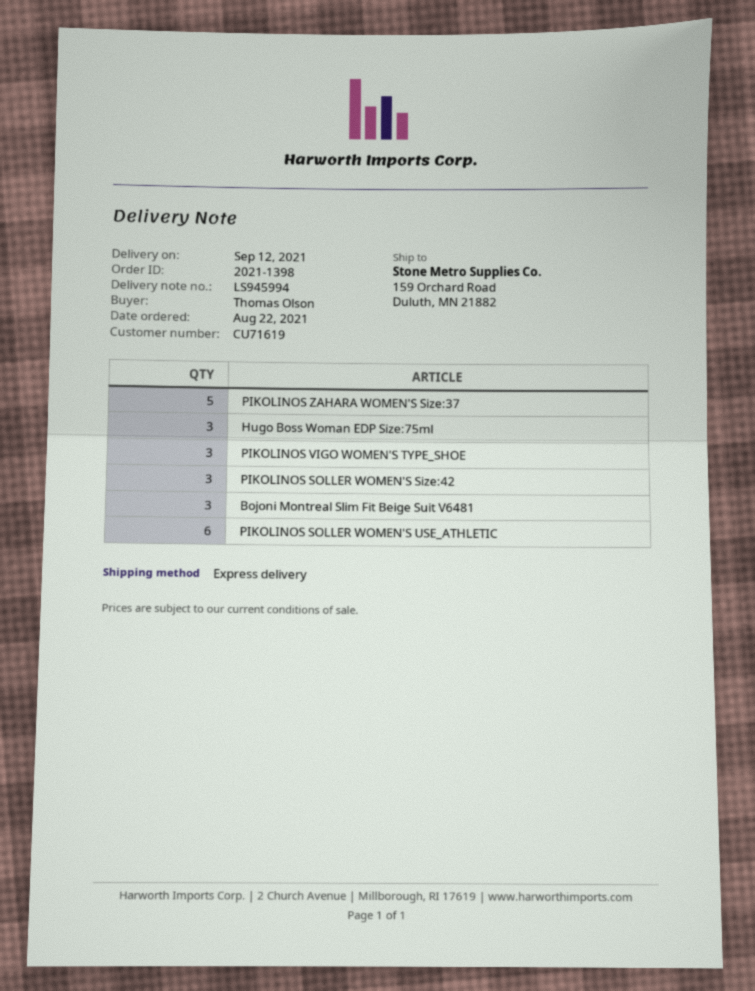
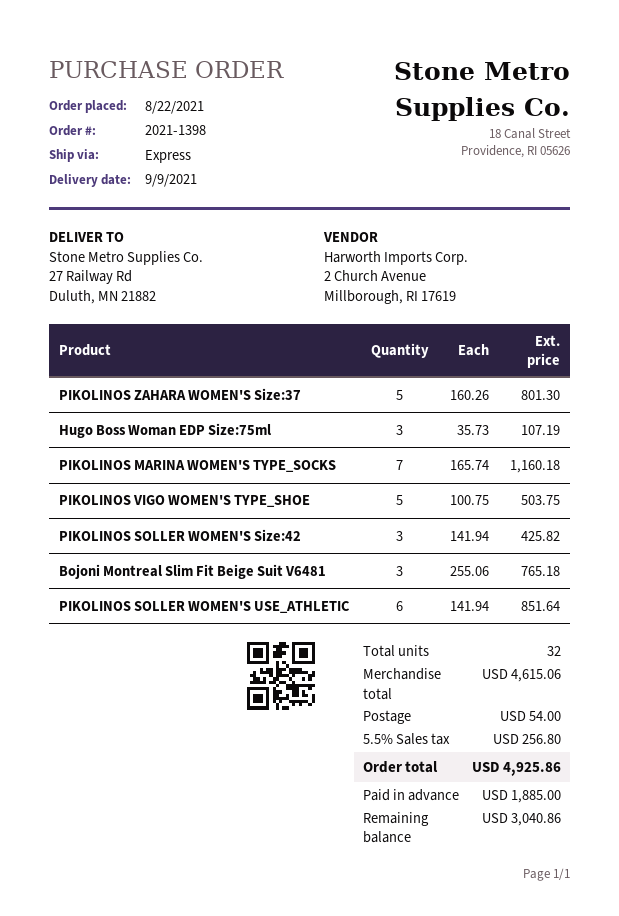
delivery date: 2021-09-12 -> 2021-09-09
ship to: 159 Orchard Road, Duluth, MN 21882 -> 27 Railway Rd, Duluth, MN 21882
PIKOLINOS VIGO WOMEN'S TYPE_SHOE: 3 -> 5
PIKOLINOS MARINA WOMEN'S TYPE_SOCKS: none -> 7

